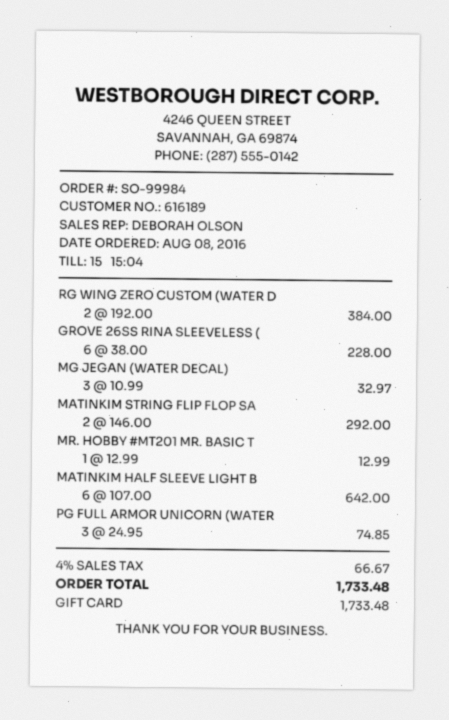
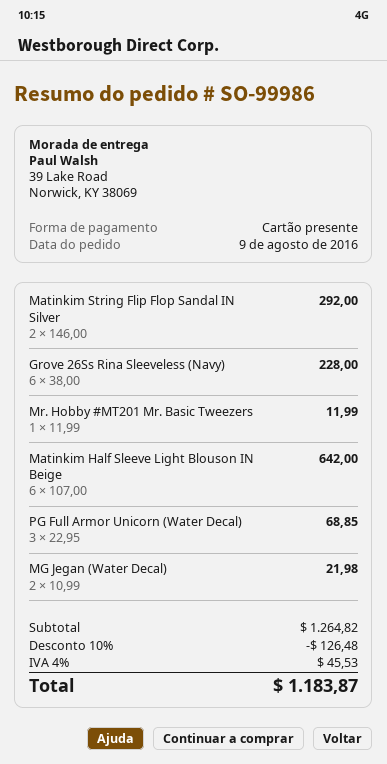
order number: SO-99984 -> SO-99986
order date: 2016-08-08 -> 2016-08-09
RG WING ZERO CUSTOM (WATER D: 2 x 192.00 = 384.00 -> none
MG JEGAN (WATER DECAL): 3 x 10.99 = 32.97 -> 2 x 10.99 = 21.98
MR. HOBBY #MT201 MR. BASIC T: 1 x 12.99 = 12.99 -> 1 x 11.99 = 11.99
PG FULL ARMOR UNICORN (WATER: 3 x 24.95 = 74.85 -> 3 x 22.95 = 68.85
discount: none -> 10% = 126.48
tax: 4% = 66.67 -> 4% = 45.53
total: 1733.48 -> 1183.87

